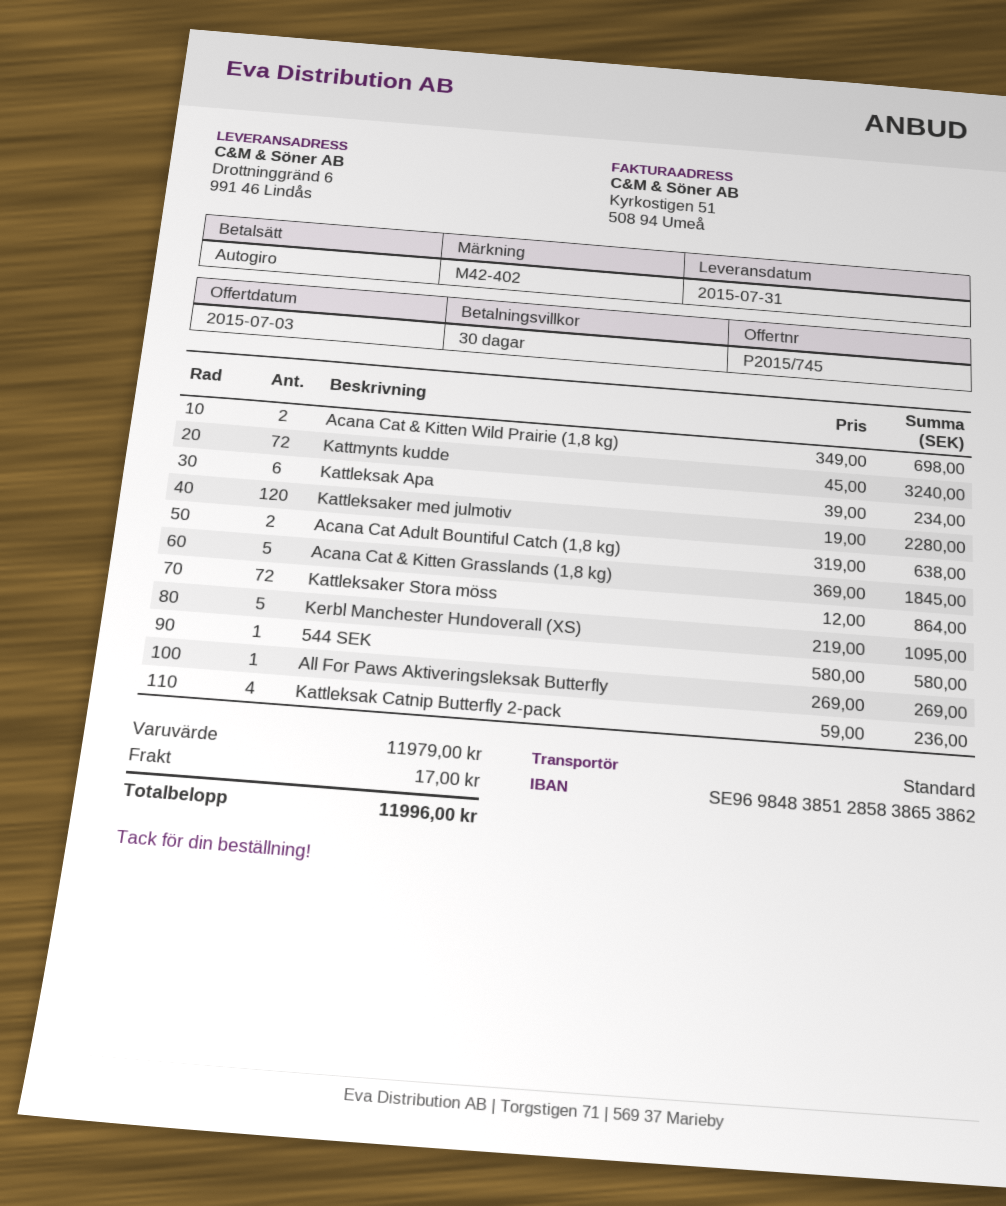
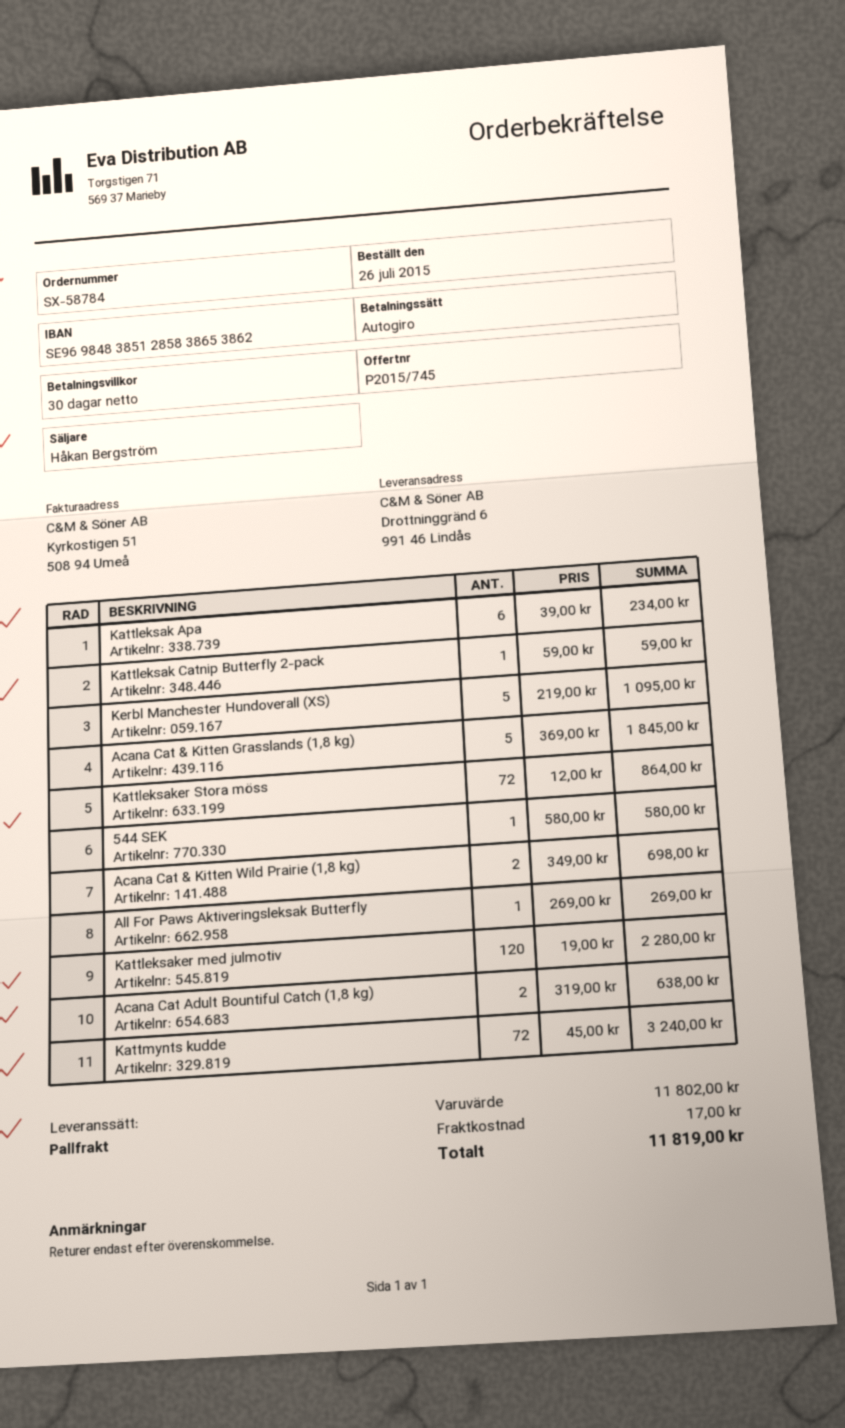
shipping method: standard -> pallet freight
Kattleksak Catnip Butterfly 2-pack: 4 x 59.00 = 236.00 -> 1 x 59.00 = 59.00
subtotal: 11979.00 -> 11802.00
total: 11996.00 -> 11819.00

